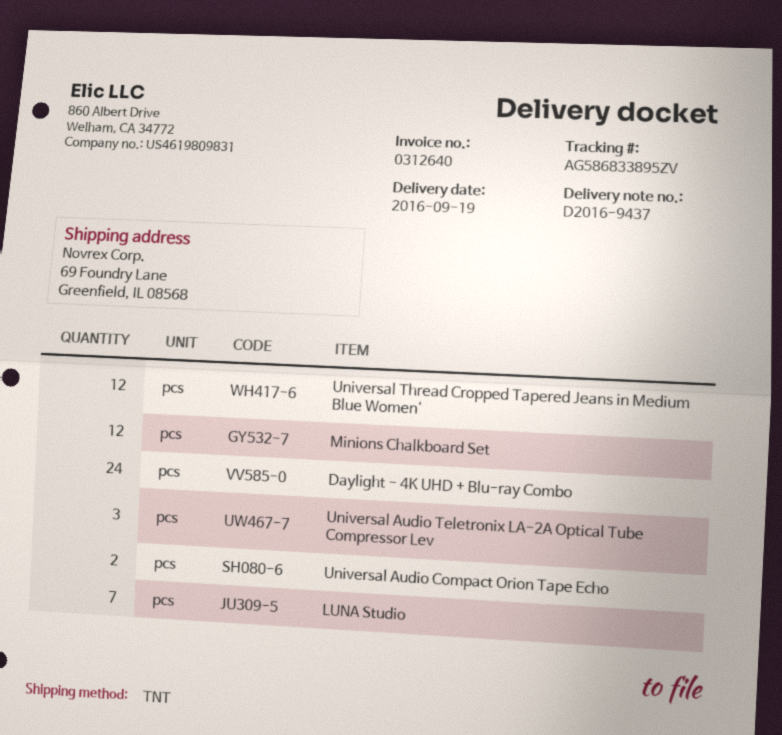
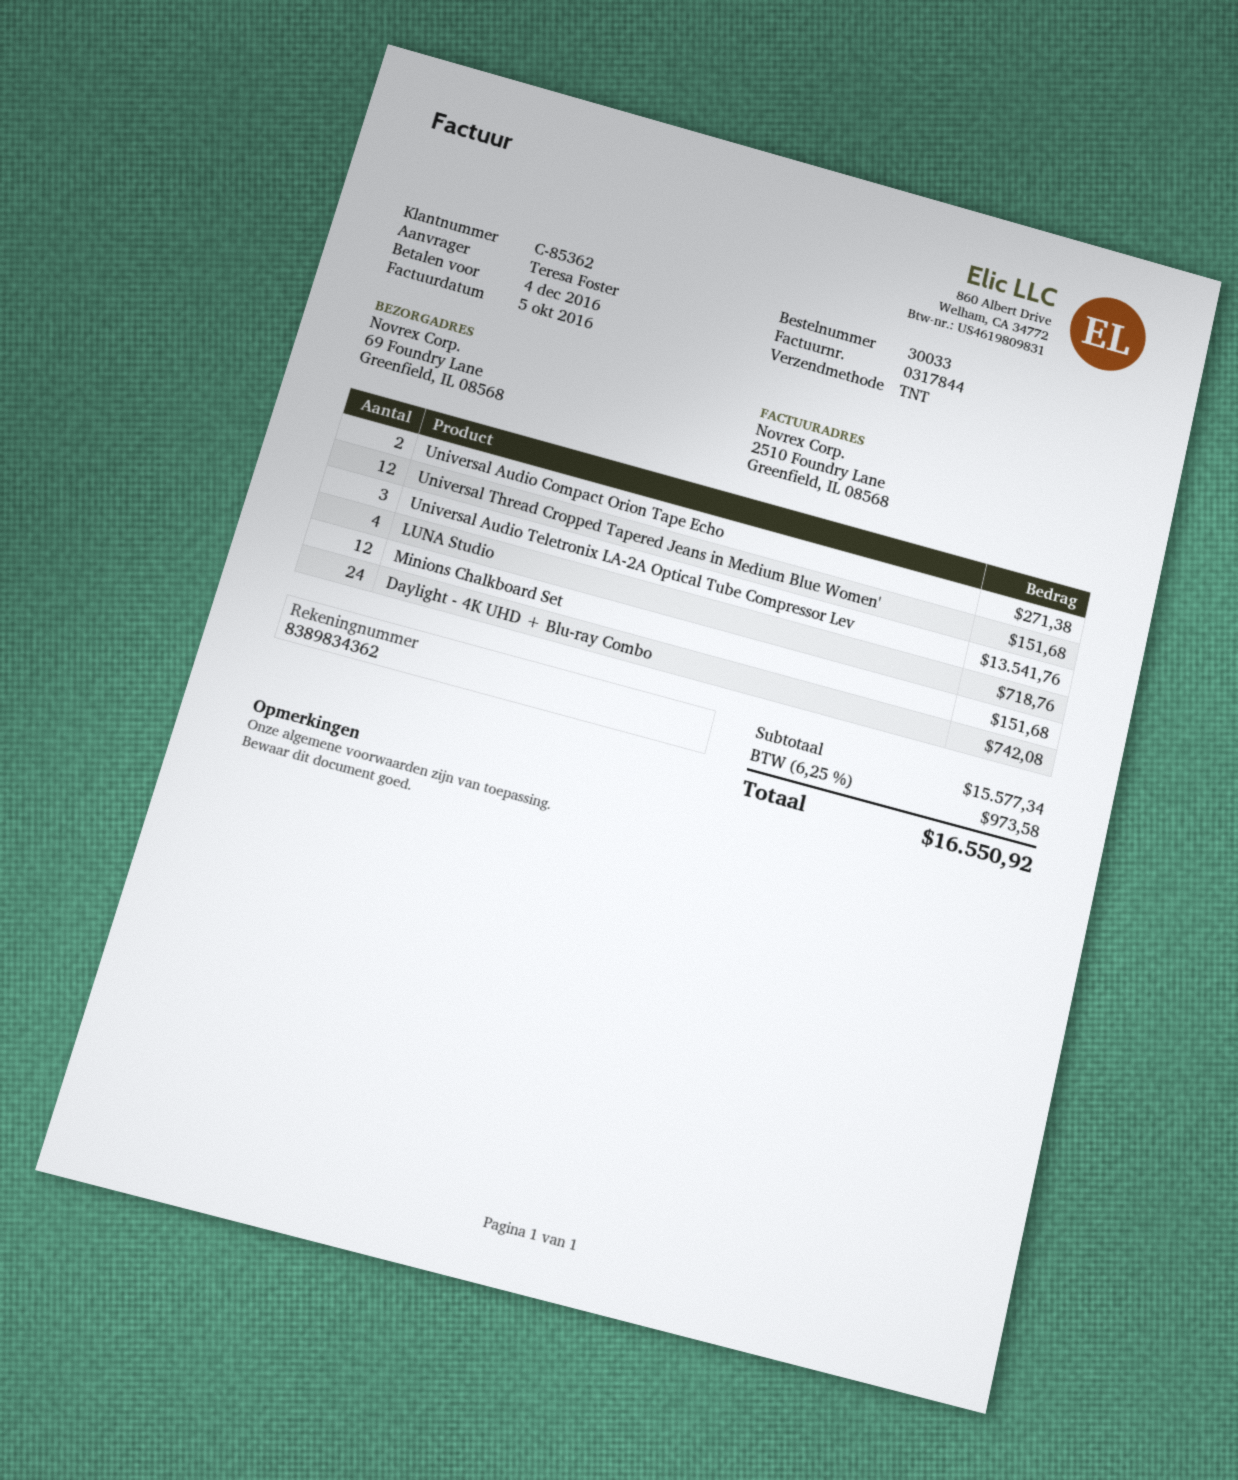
invoice number: 0312640 -> 0317844
LUNA Studio: 7 -> 4

